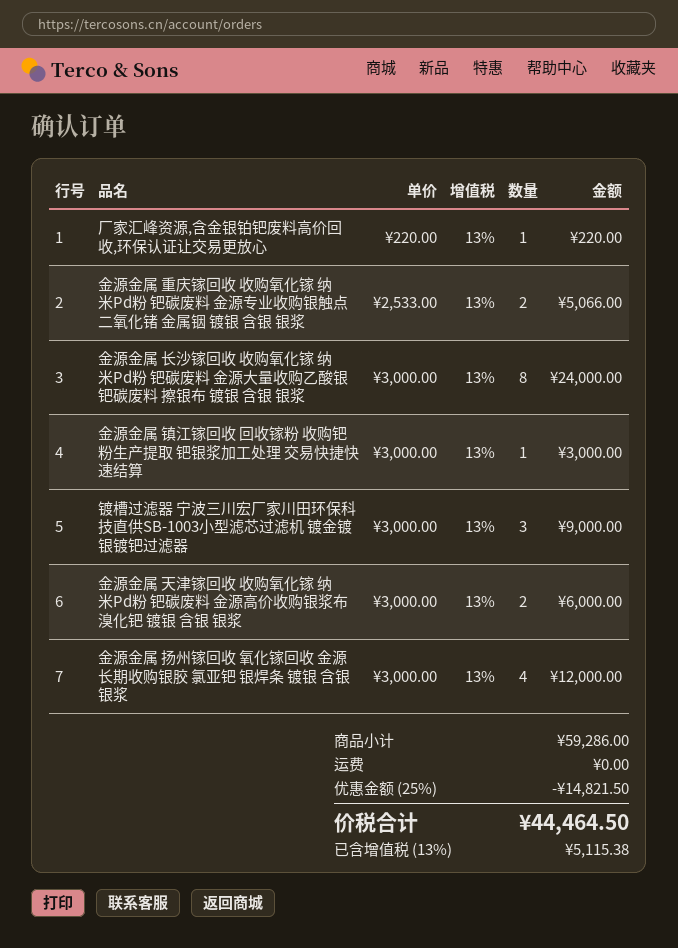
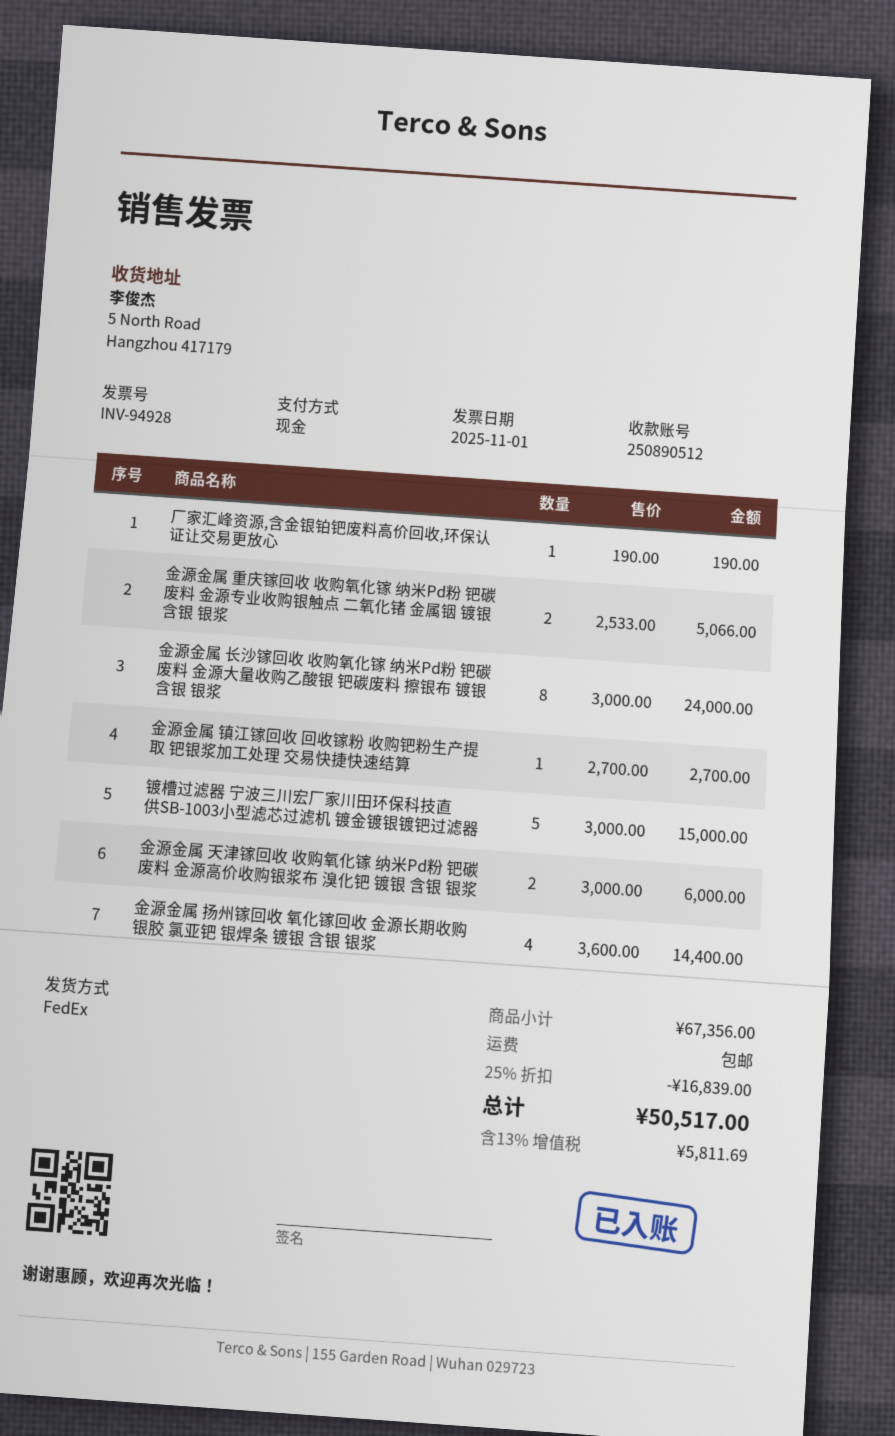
厂家汇峰资源,含金银铂钯废料高价回收,环保认证让交易更放心: 1 x 220.00 = 220.00 -> 1 x 190.00 = 190.00
金源金属 镇江镓回收 回收镓粉 收购钯粉生产提取 钯银浆加工处理 交易快捷快速结算: 1 x 3000.00 = 3000.00 -> 1 x 2700.00 = 2700.00
镀槽过滤器 宁波三川宏厂家川田环保科技直供SB-1003小型滤芯过滤机 镀金镀银镀钯过滤器: 3 x 3000.00 = 9000.00 -> 5 x 3000.00 = 15000.00
金源金属 扬州镓回收 氧化镓回收 金源长期收购银胶 氯亚钯 银焊条 镀银 含银 银浆: 4 x 3000.00 = 12000.00 -> 4 x 3600.00 = 14400.00
subtotal: 59286.00 -> 67356.00
discount: 25% = 14821.50 -> 25% = 16839.00
tax: 13% = 5115.38 -> 13% = 5811.69
total: 44464.50 -> 50517.00

